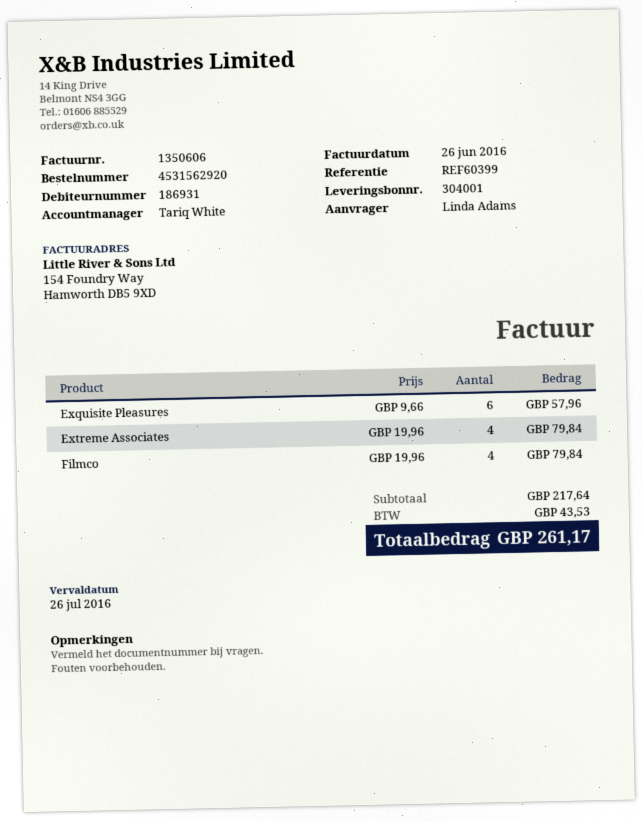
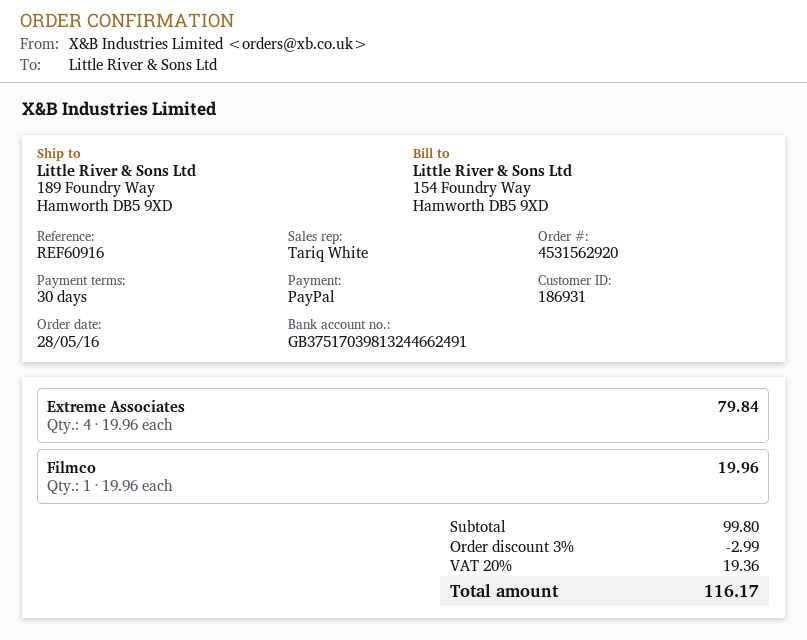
reference: REF60399 -> REF60916
Exquisite Pleasures: 6 x 9.66 = 57.96 -> none
Filmco: 4 x 19.96 = 79.84 -> 1 x 19.96 = 19.96
subtotal: 217.64 -> 99.80
discount: none -> 3% = 2.99
tax: 43.53 -> 19.36
total: 261.17 -> 116.17

